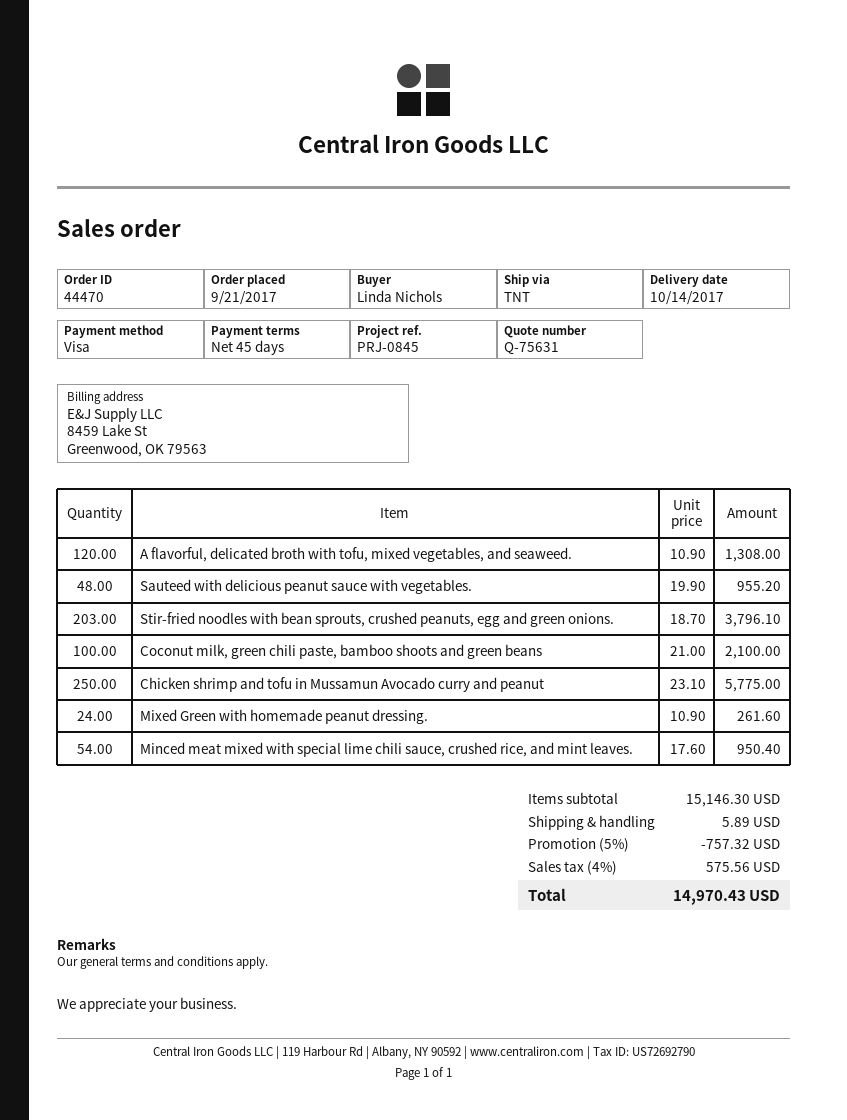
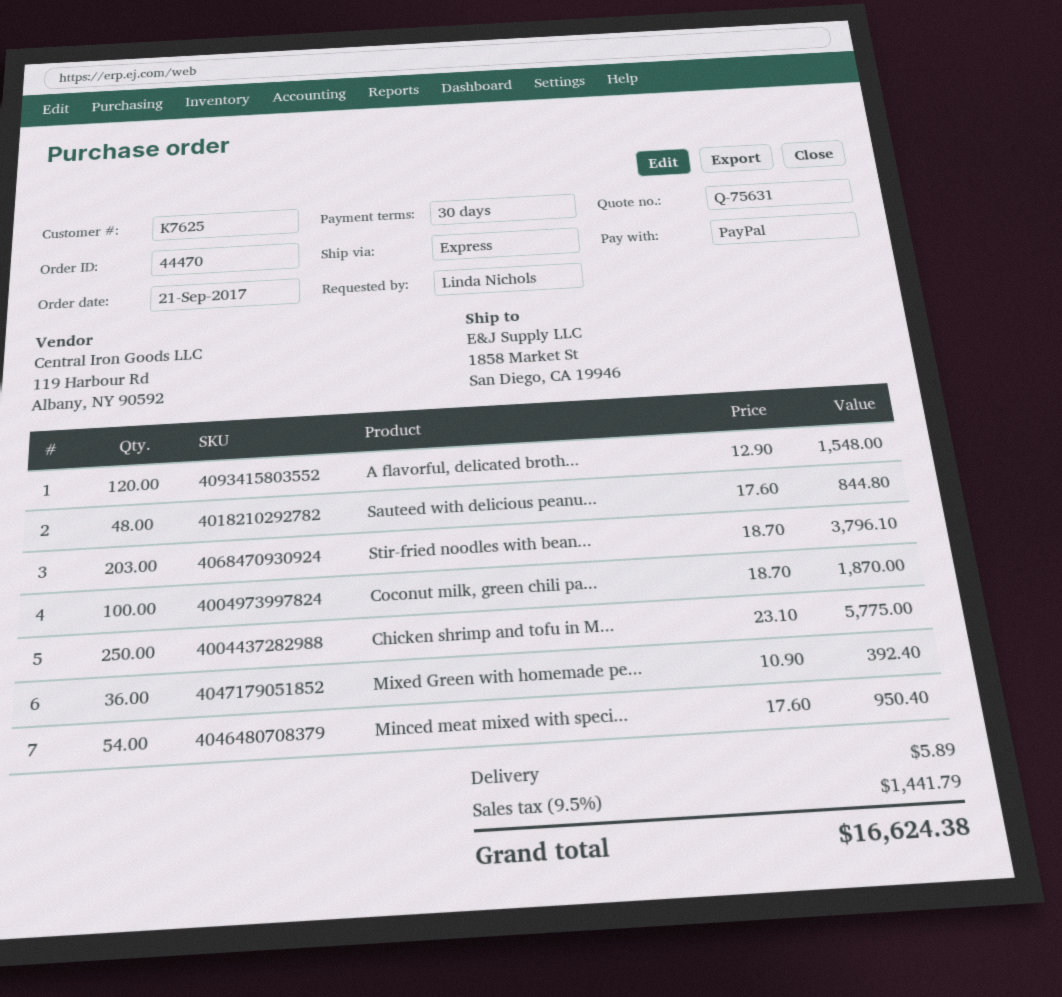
payment terms: 45 days -> 30 days
payment method: Visa -> PayPal
shipping method: TNT -> express
A flavorful, delicated broth with tofu, mixed vegetables, and seaweed.: 120 x 10.90 = 1308.00 -> 120 x 12.90 = 1548.00
Sauteed with delicious peanut sauce with vegetables.: 48 x 19.90 = 955.20 -> 48 x 17.60 = 844.80
Coconut milk, green chili paste, bamboo shoots and green beans: 100 x 21.00 = 2100.00 -> 100 x 18.70 = 1870.00
Mixed Green with homemade peanut dressing.: 24 x 10.90 = 261.60 -> 36 x 10.90 = 392.40
discount: 5% = 757.32 -> none
tax: 4% = 575.56 -> 9.5% = 1441.79
total: 14970.43 -> 16624.38

